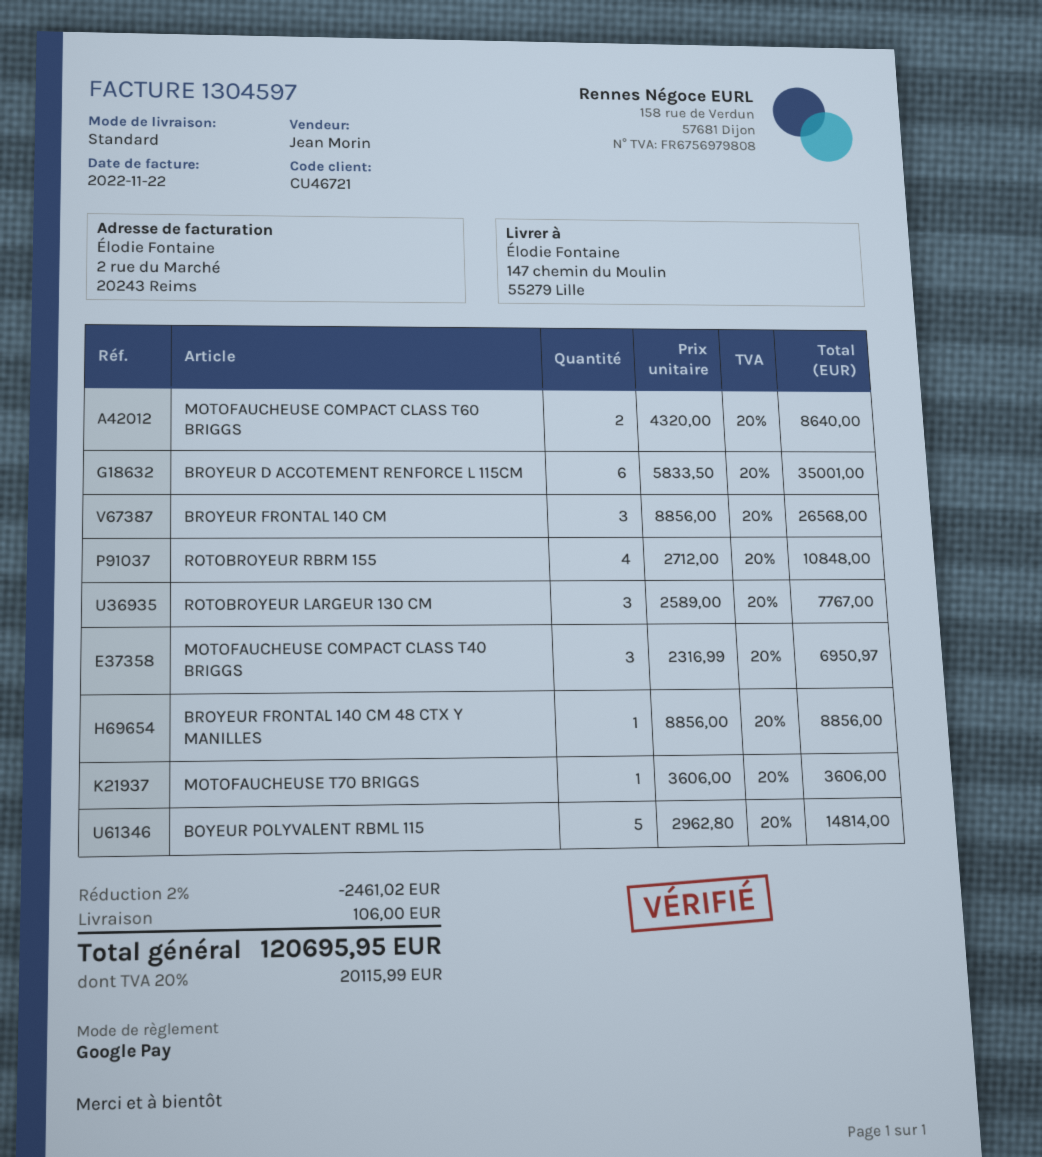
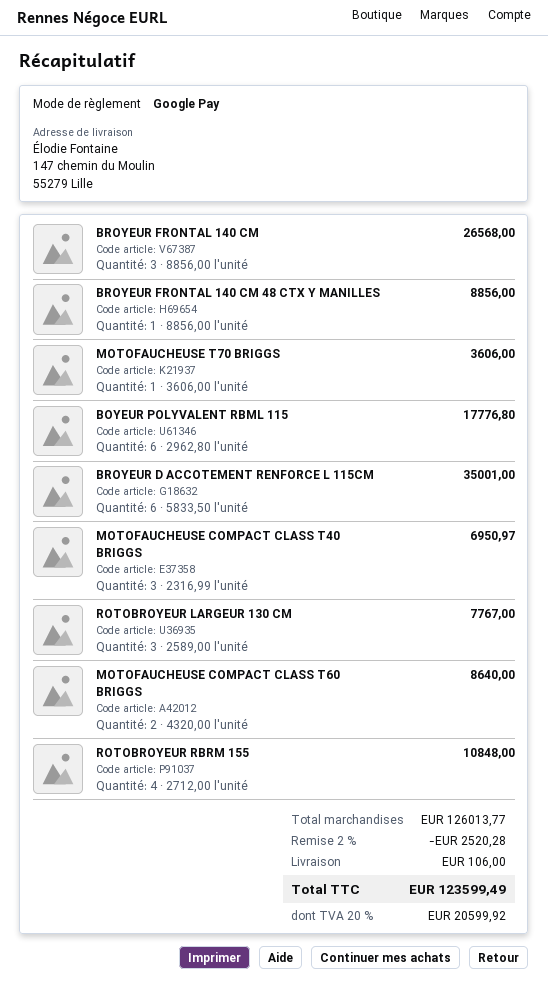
BOYEUR POLYVALENT RBML 115: 5 x 2962.80 = 14814.00 -> 6 x 2962.80 = 17776.80
discount: 2% = 2461.02 -> 2% = 2520.28
tax: 20% = 20115.99 -> 20% = 20599.92
total: 120695.95 -> 123599.49

